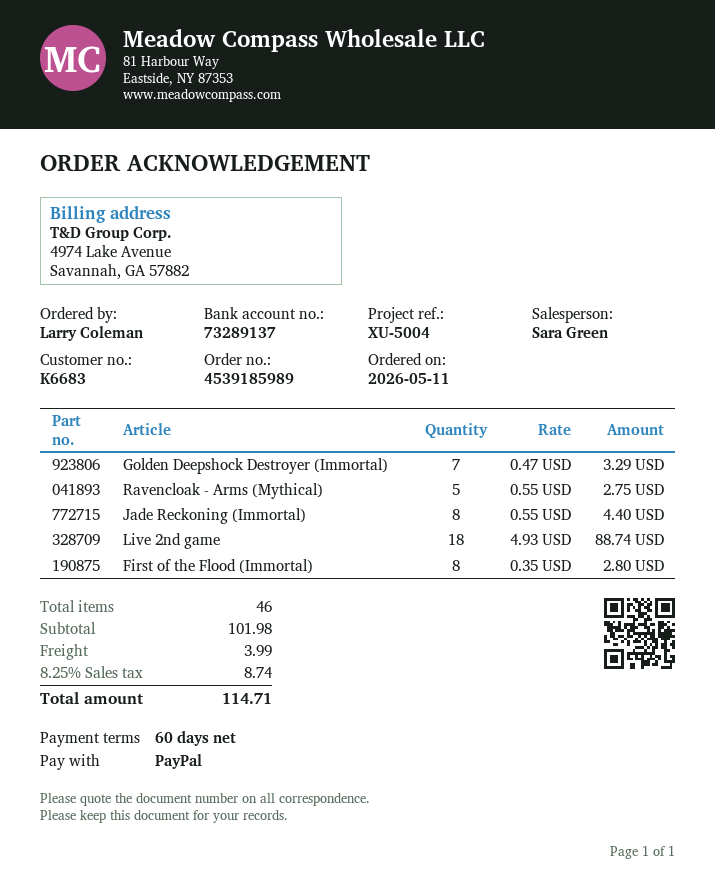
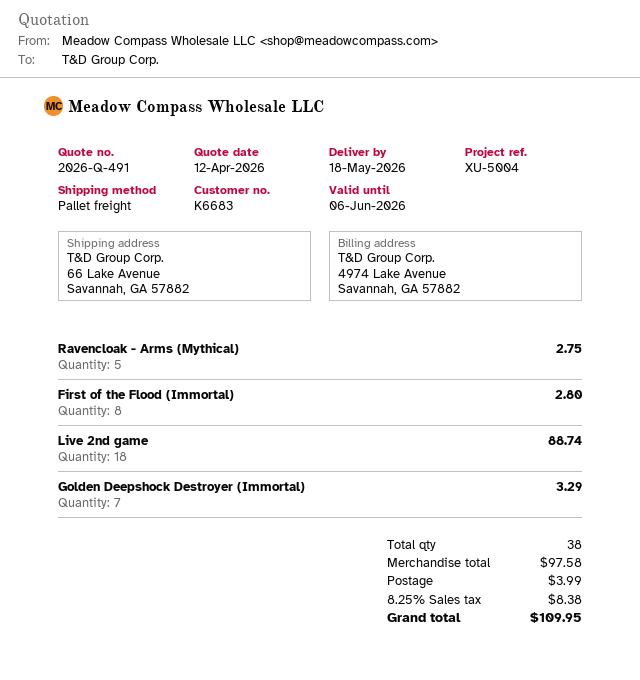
Jade Reckoning (Immortal): 8 for 4.40 -> none
total quantity: 46 -> 38
subtotal: 101.98 -> 97.58
tax: 8.25% = 8.74 -> 8.25% = 8.38
total: 114.71 -> 109.95

